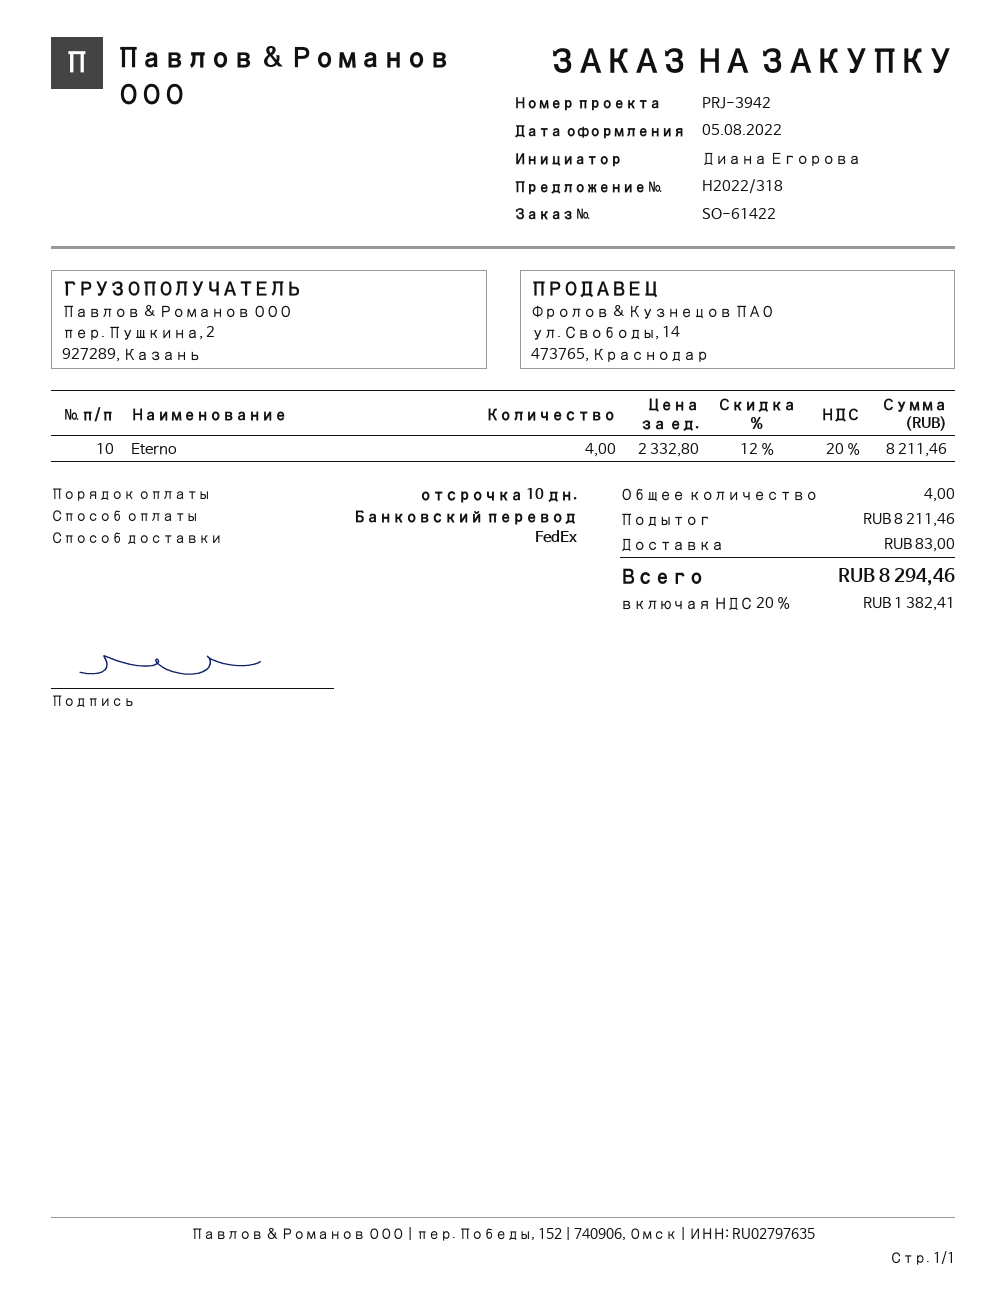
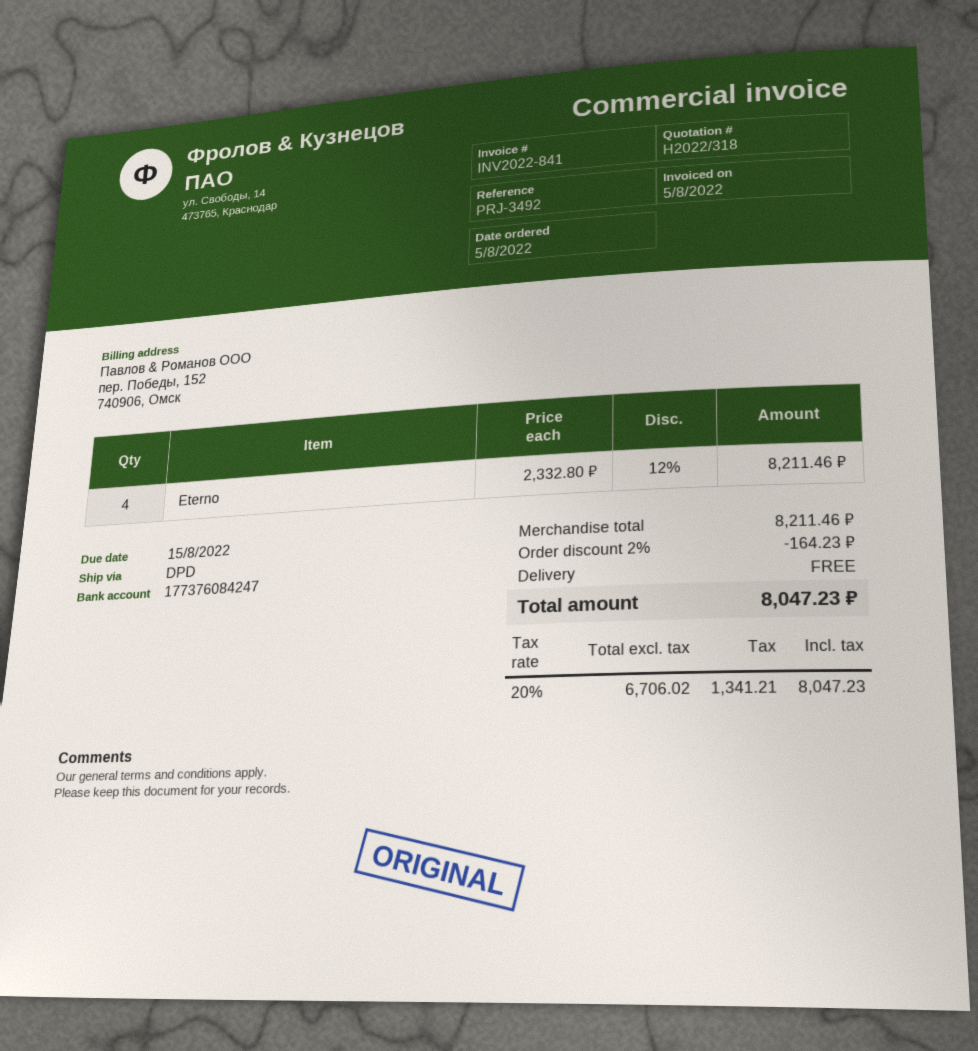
reference: PRJ-3942 -> PRJ-3492
shipping method: FedEx -> DPD
discount: none -> 2% = 164.23
shipping: 83.00 -> 0.00
tax: 20% = 1382.41 -> 20% = 1341.21
total: 8294.46 -> 8047.23

